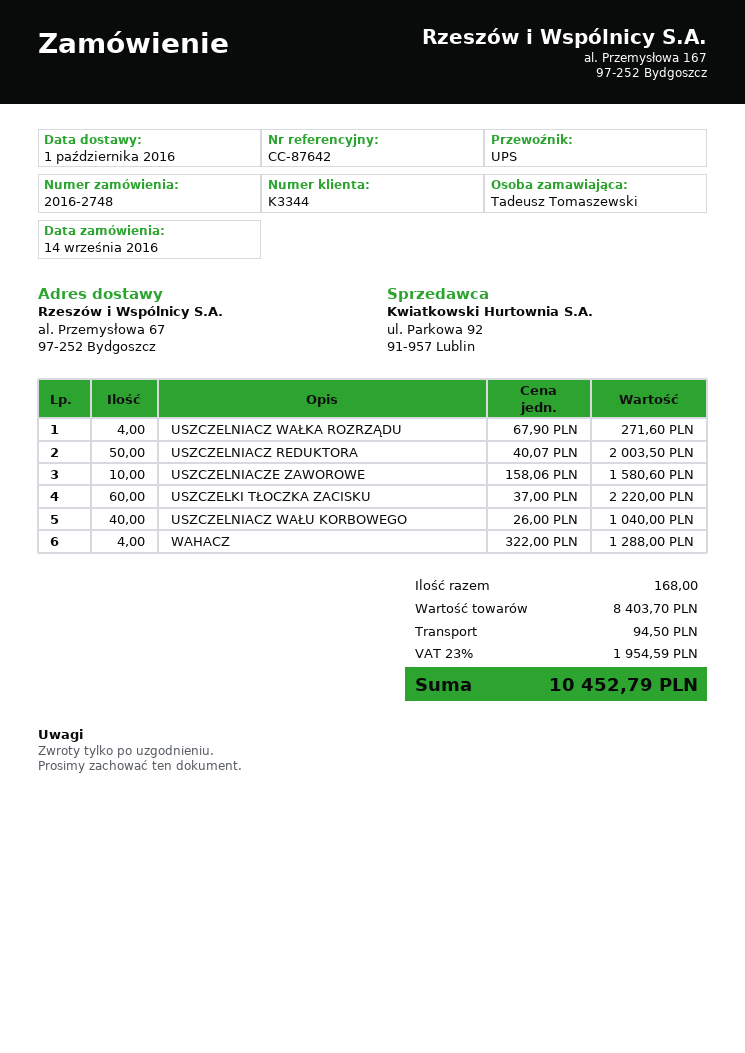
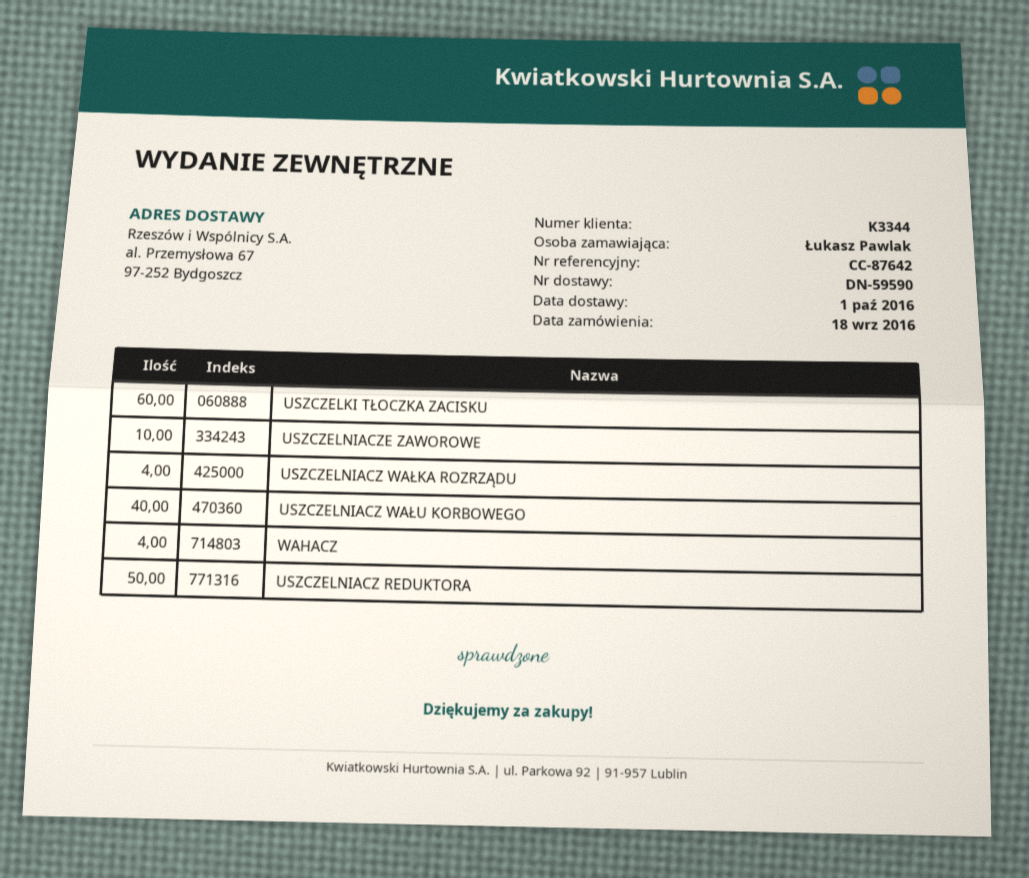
order date: 2016-09-14 -> 2016-09-18
ordered by: Tadeusz Tomaszewski -> Łukasz Pawlak

